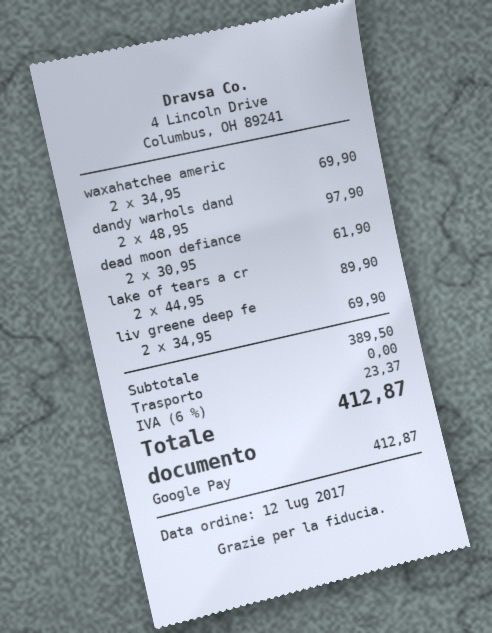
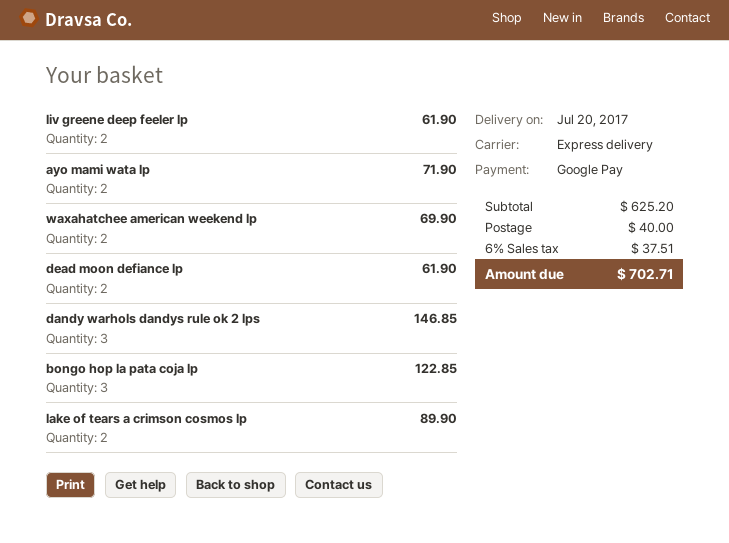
dandy warhols dand: 2 for 97.90 -> 3 for 146.85
liv greene deep fe: 2 for 69.90 -> 2 for 61.90
ayo mami wata lp: none -> 2 for 71.90
bongo hop la pata coja lp: none -> 3 for 122.85
subtotal: 389.50 -> 625.20
shipping: 0.00 -> 40.00
tax: 6% = 23.37 -> 6% = 37.51
total: 412.87 -> 702.71

